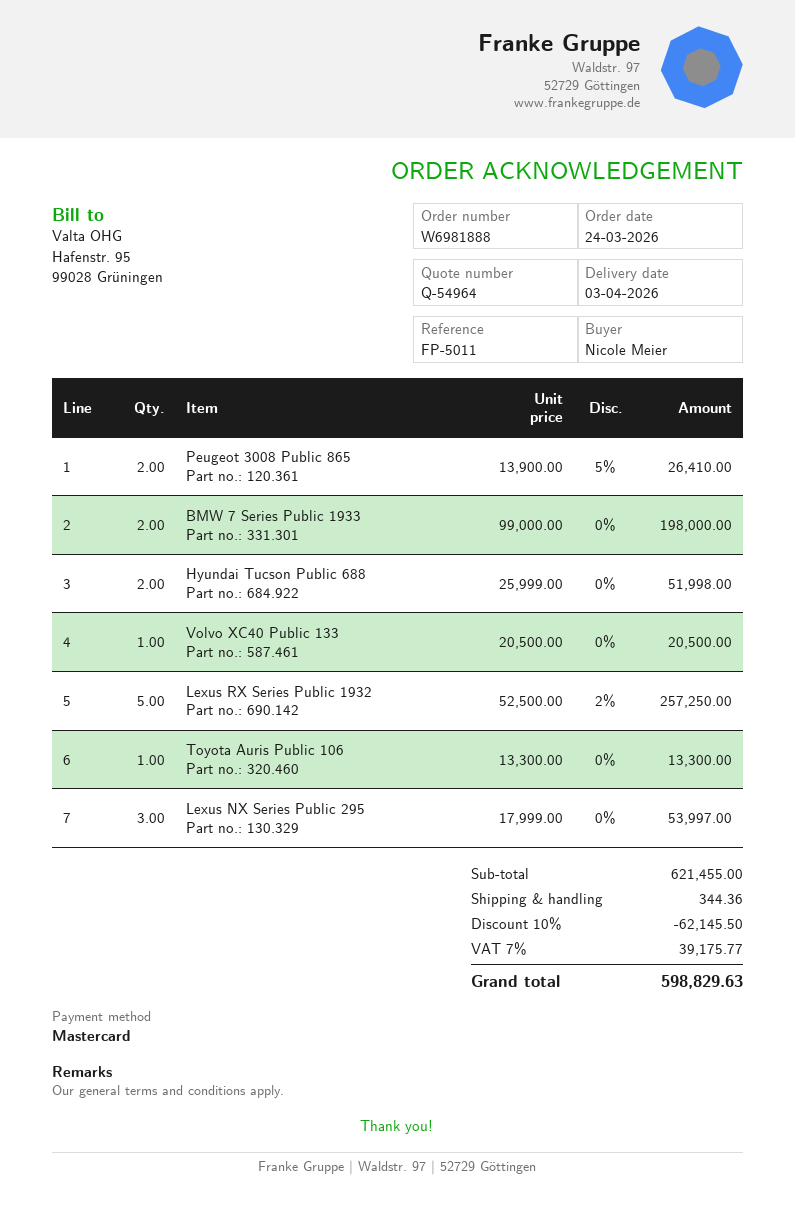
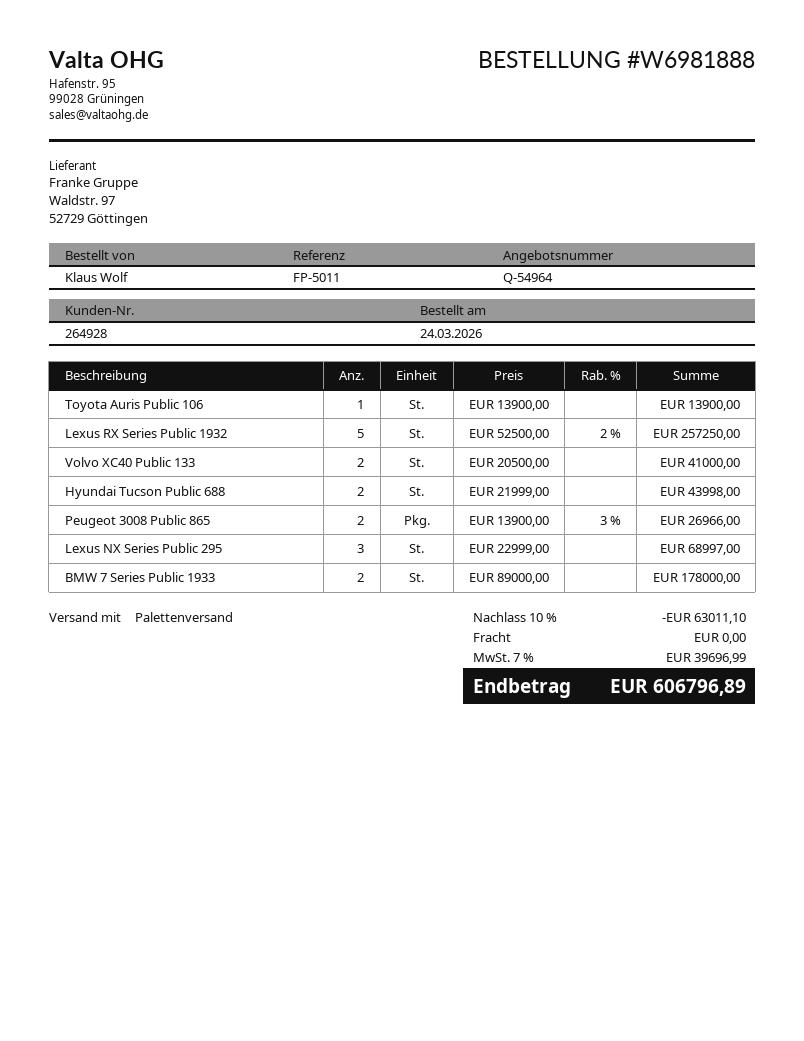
ordered by: Nicole Meier -> Klaus Wolf
Peugeot 3008 Public 865: 2 x 13900.00 - 5% = 26410.00 -> 2 x 13900.00 - 3% = 26966.00
BMW 7 Series Public 1933: 2 x 99000.00 = 198000.00 -> 2 x 89000.00 = 178000.00
Hyundai Tucson Public 688: 2 x 25999.00 = 51998.00 -> 2 x 21999.00 = 43998.00
Volvo XC40 Public 133: 1 x 20500.00 = 20500.00 -> 2 x 20500.00 = 41000.00
Toyota Auris Public 106: 1 x 13300.00 = 13300.00 -> 1 x 13900.00 = 13900.00
Lexus NX Series Public 295: 3 x 17999.00 = 53997.00 -> 3 x 22999.00 = 68997.00
discount: 10% = 62145.50 -> 10% = 63011.10
shipping: 344.36 -> 0.00
tax: 7% = 39175.77 -> 7% = 39696.99
total: 598829.63 -> 606796.89

